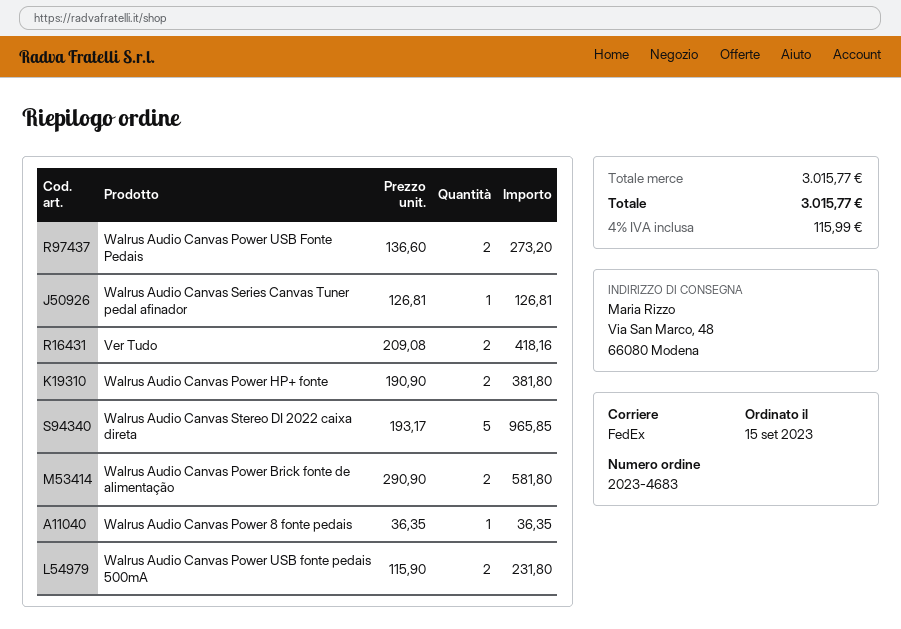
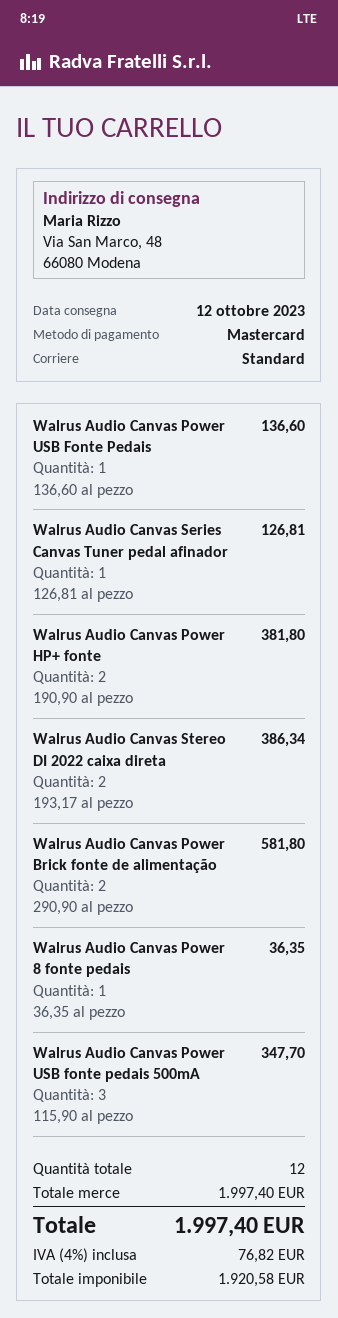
shipping method: FedEx -> standard
Walrus Audio Canvas Power USB Fonte Pedais: 2 x 136.60 = 273.20 -> 1 x 136.60 = 136.60
Ver Tudo: 2 x 209.08 = 418.16 -> none
Walrus Audio Canvas Stereo DI 2022 caixa direta: 5 x 193.17 = 965.85 -> 2 x 193.17 = 386.34
Walrus Audio Canvas Power USB fonte pedais 500mA: 2 x 115.90 = 231.80 -> 3 x 115.90 = 347.70
subtotal: 3015.77 -> 1997.40
tax: 4% = 115.99 -> 4% = 76.82
total: 3015.77 -> 1997.40

